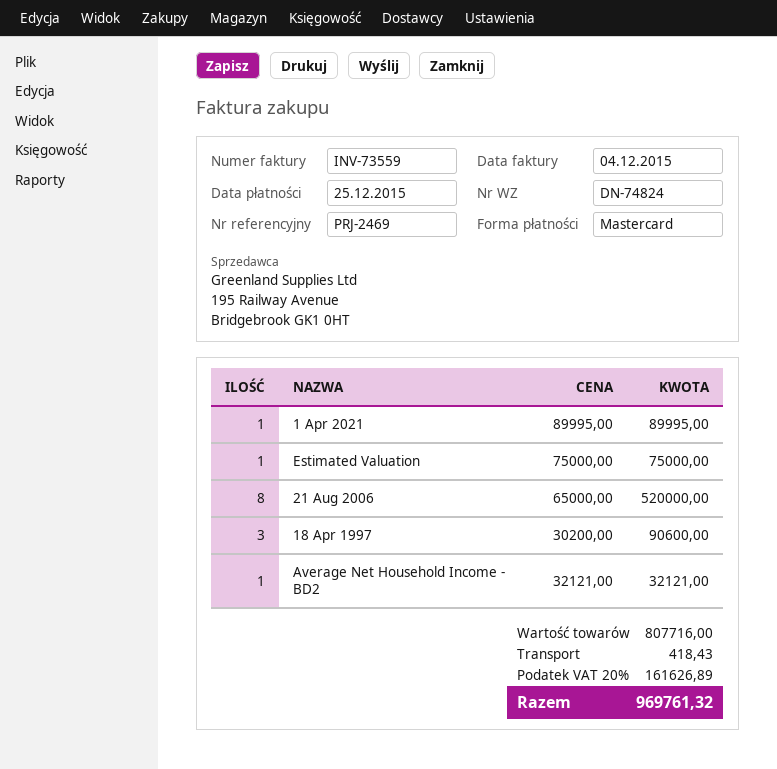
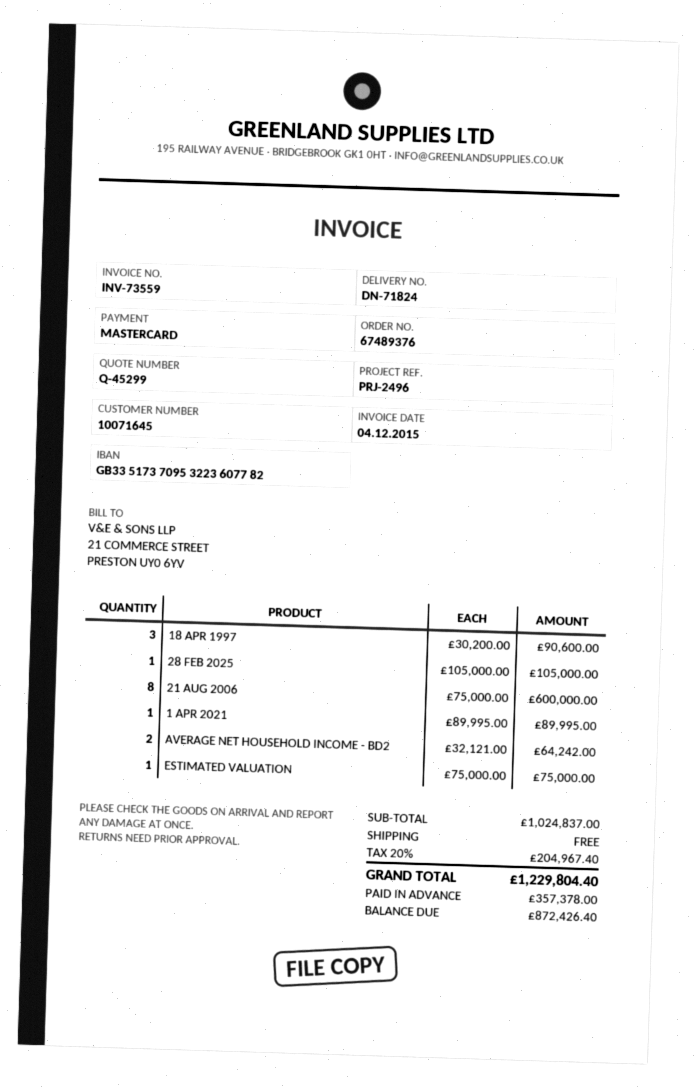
delivery note number: DN-74824 -> DN-71824
reference: PRJ-2469 -> PRJ-2496
21 Aug 2006: 8 x 65000.00 = 520000.00 -> 8 x 75000.00 = 600000.00
Average Net Household Income - BD2: 1 x 32121.00 = 32121.00 -> 2 x 32121.00 = 64242.00
28 FEB 2025: none -> 1 x 105000.00 = 105000.00
subtotal: 807716.00 -> 1024837.00
shipping: 418.43 -> 0.00
tax: 20% = 161626.89 -> 20% = 204967.40
total: 969761.32 -> 1229804.40

